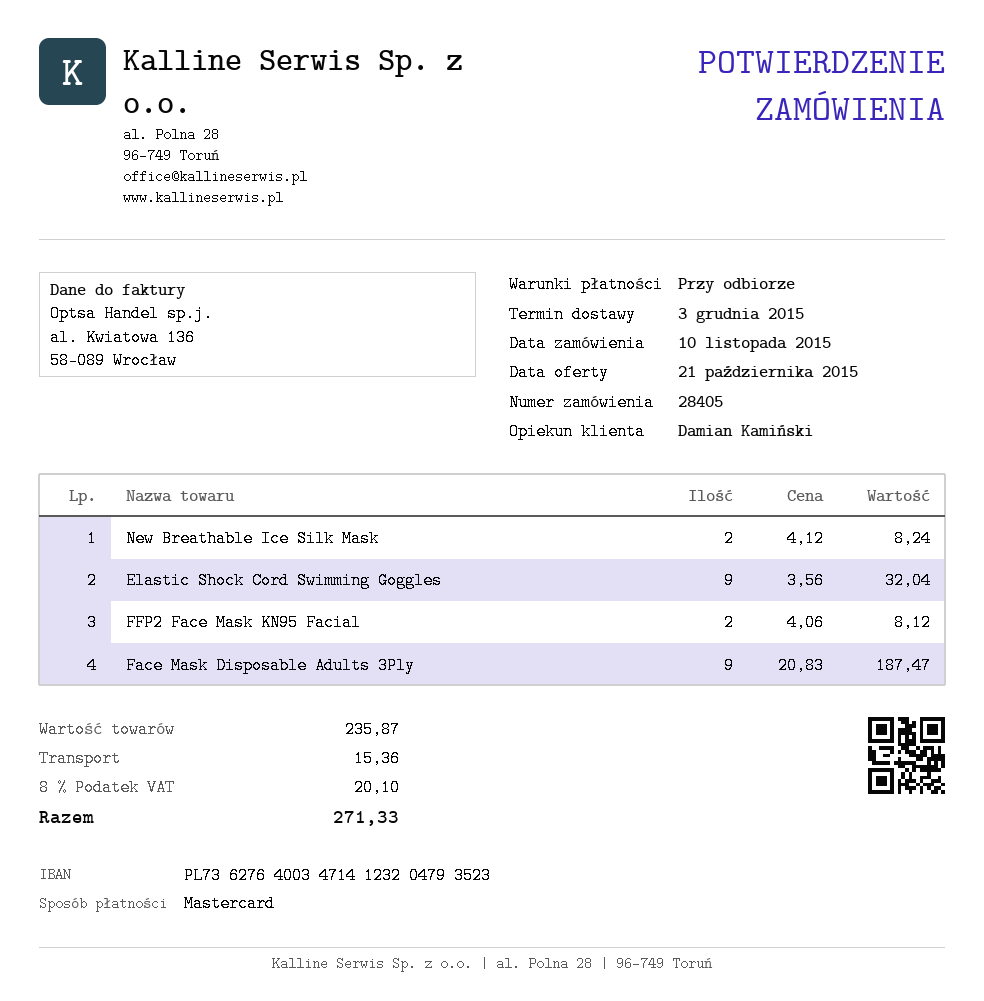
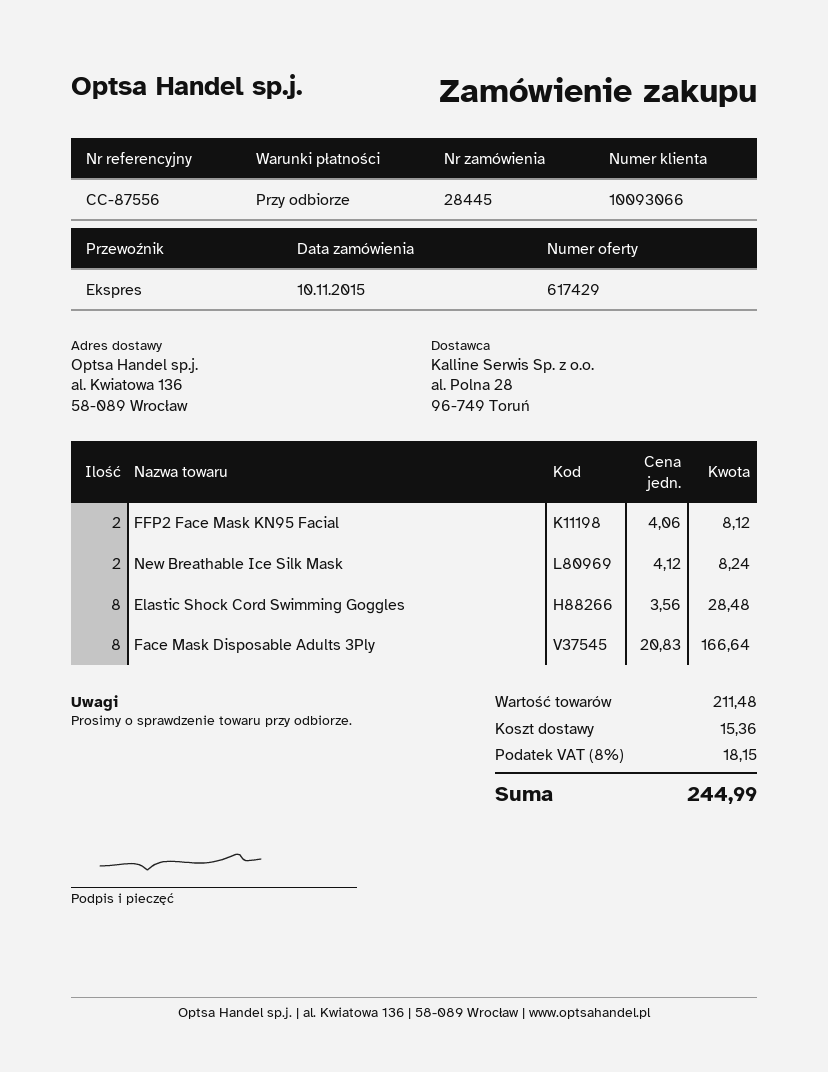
order number: 28405 -> 28445
Elastic Shock Cord Swimming Goggles: 9 x 3.56 = 32.04 -> 8 x 3.56 = 28.48
Face Mask Disposable Adults 3Ply: 9 x 20.83 = 187.47 -> 8 x 20.83 = 166.64
subtotal: 235.87 -> 211.48
tax: 8% = 20.10 -> 8% = 18.15
total: 271.33 -> 244.99

